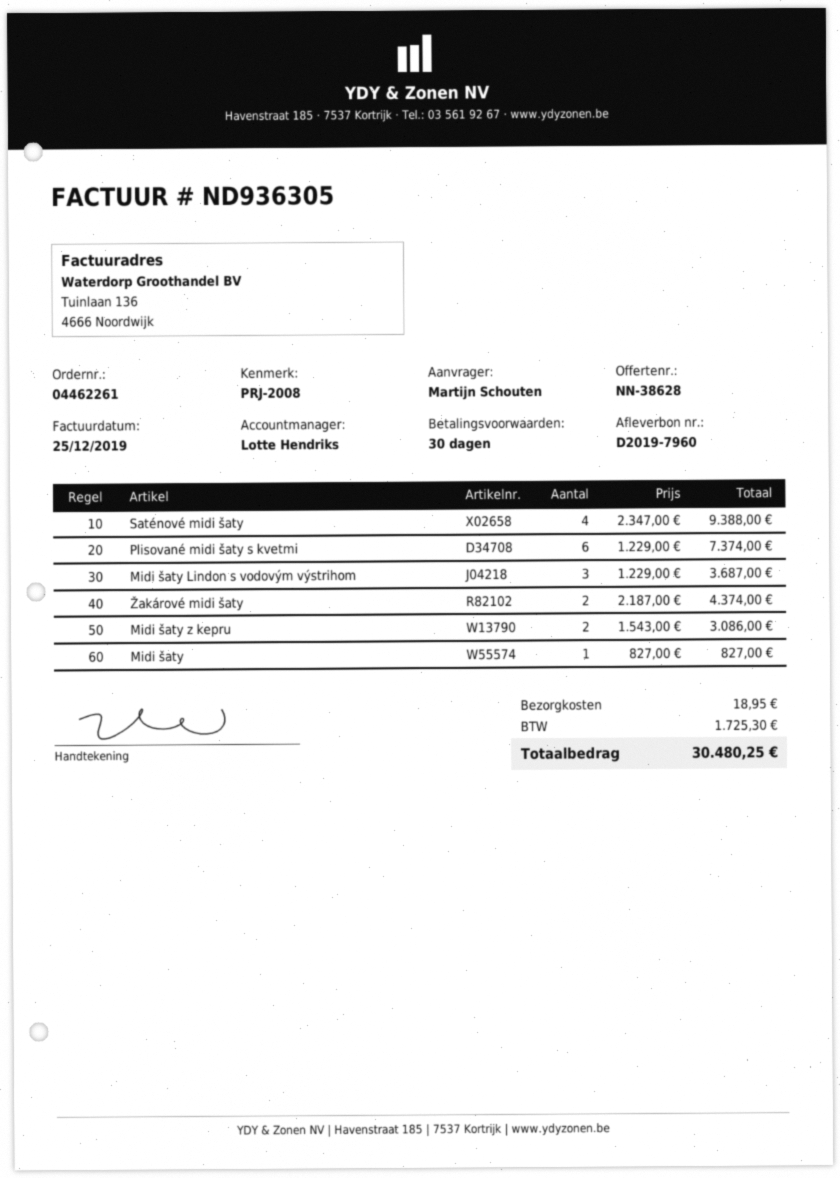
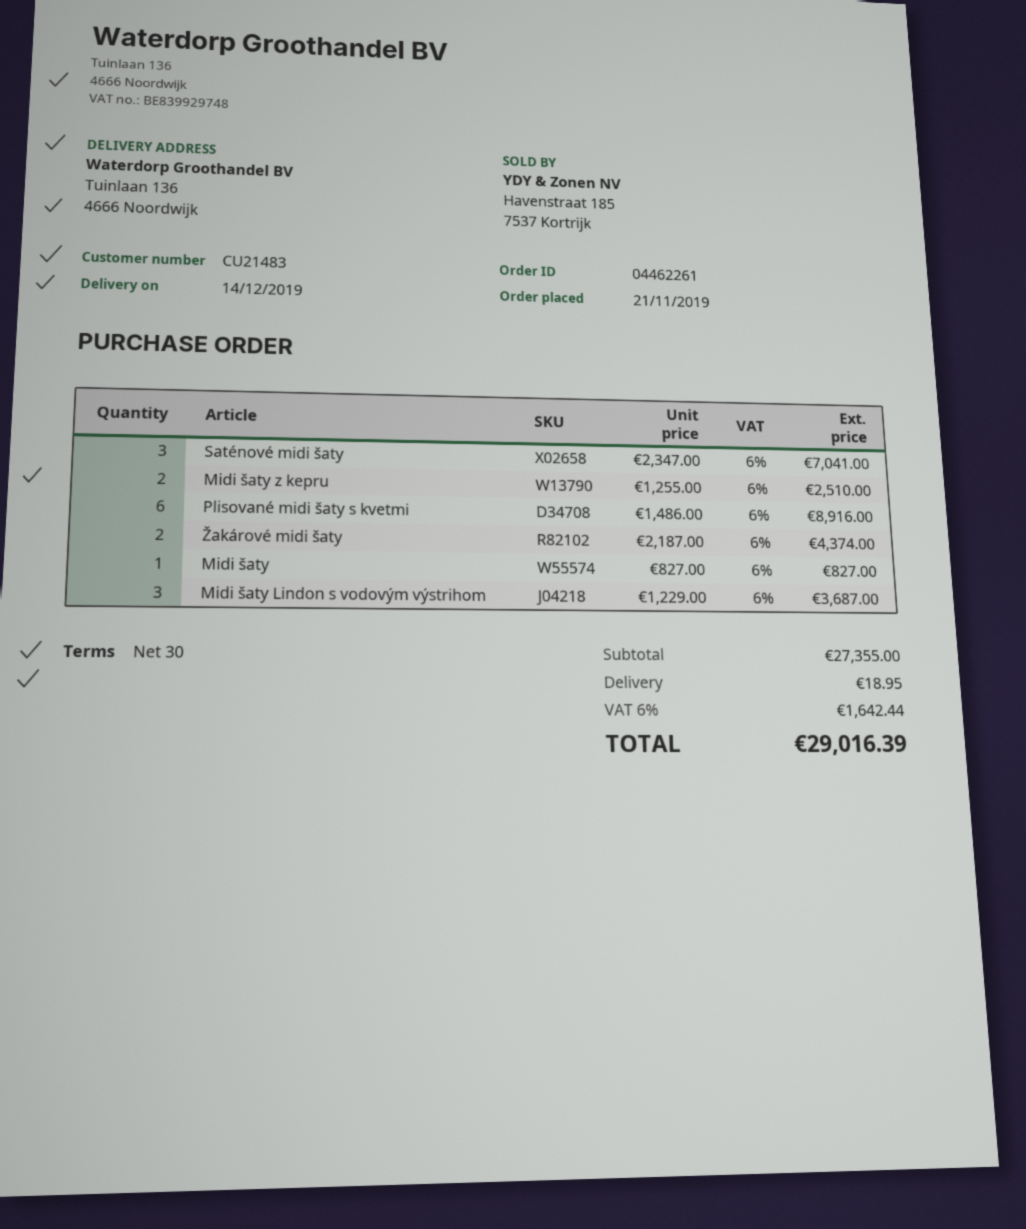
Saténové midi šaty: 4 x 2347.00 = 9388.00 -> 3 x 2347.00 = 7041.00
Plisované midi šaty s kvetmi: 6 x 1229.00 = 7374.00 -> 6 x 1486.00 = 8916.00
Midi šaty z kepru: 2 x 1543.00 = 3086.00 -> 2 x 1255.00 = 2510.00
tax: 1725.30 -> 1642.44
total: 30480.25 -> 29016.39

